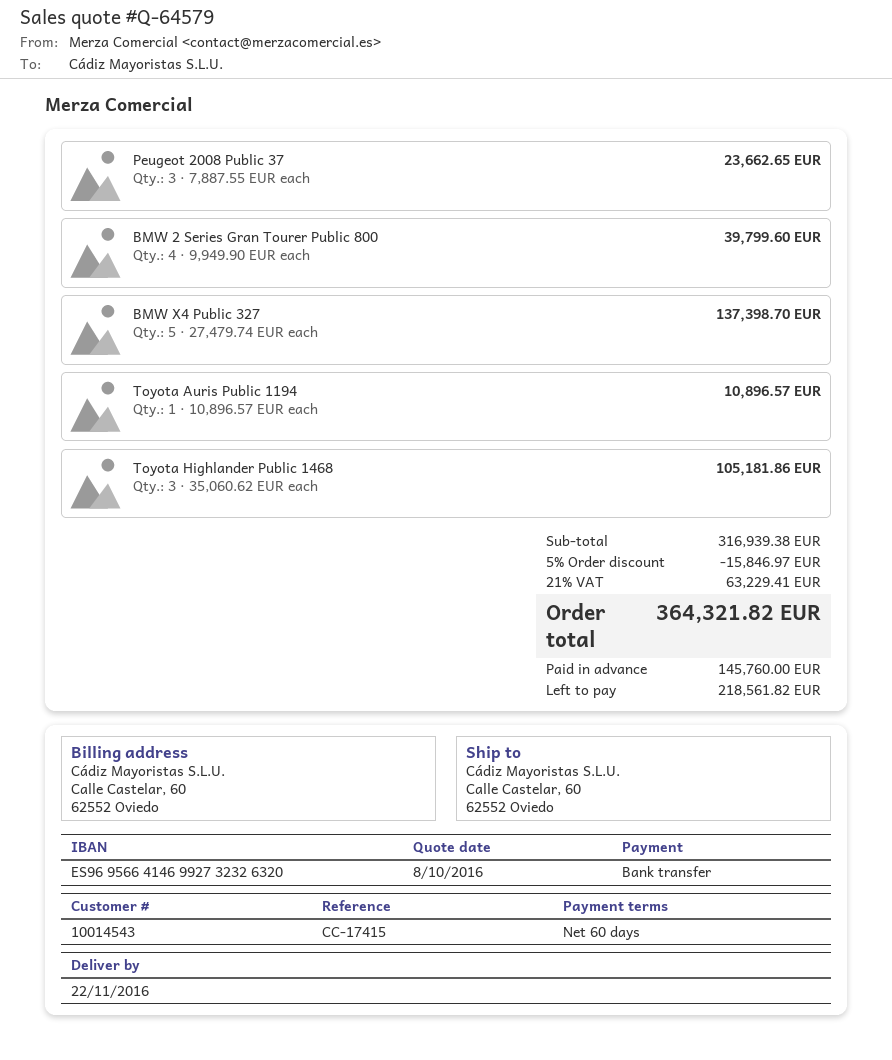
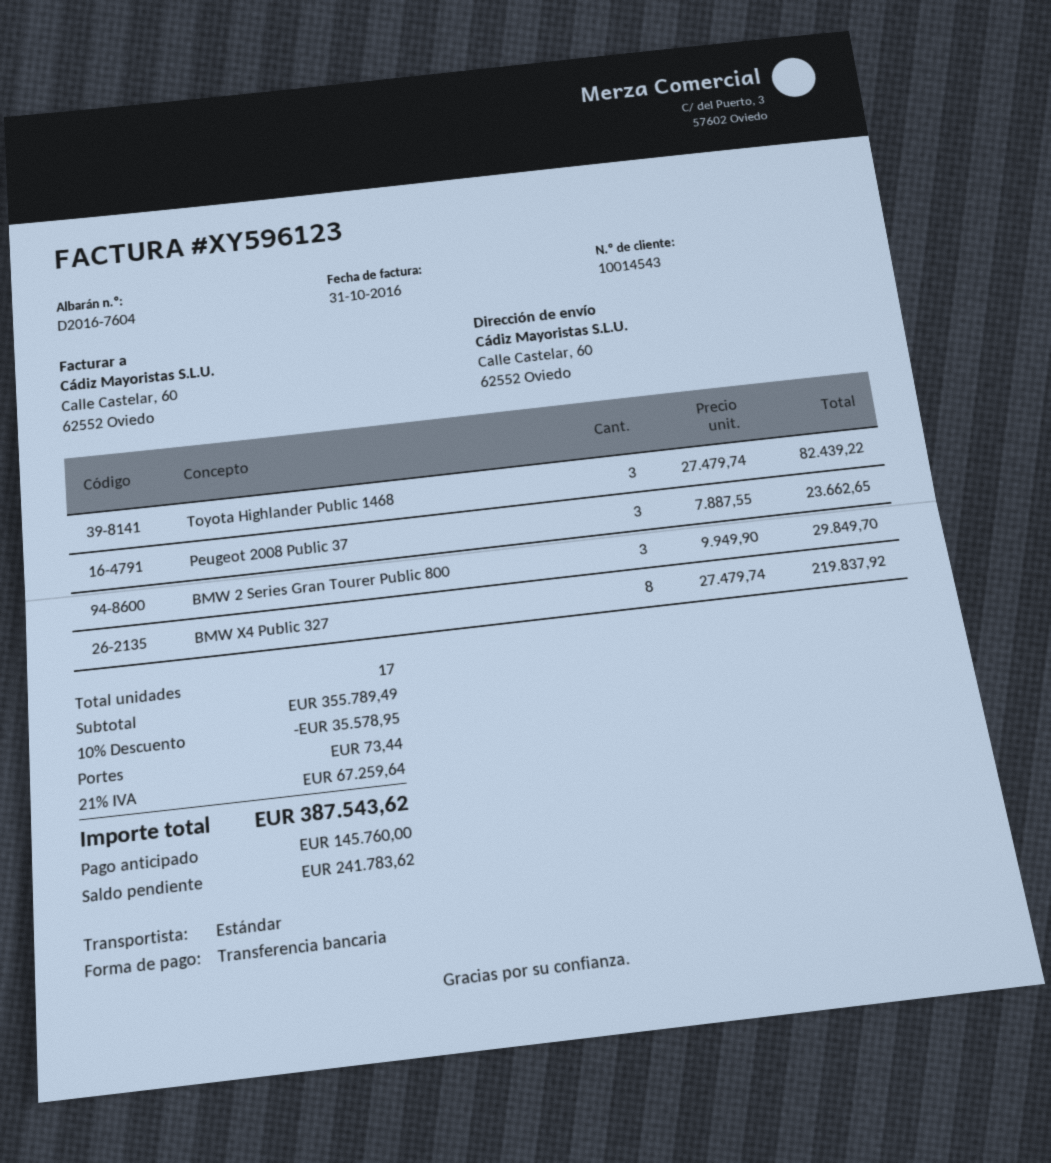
BMW 2 Series Gran Tourer Public 800: 4 x 9949.90 = 39799.60 -> 3 x 9949.90 = 29849.70
BMW X4 Public 327: 5 x 27479.74 = 137398.70 -> 8 x 27479.74 = 219837.92
Toyota Auris Public 1194: 1 x 10896.57 = 10896.57 -> none
Toyota Highlander Public 1468: 3 x 35060.62 = 105181.86 -> 3 x 27479.74 = 82439.22
subtotal: 316939.38 -> 355789.49
discount: 5% = 15846.97 -> 10% = 35578.95
shipping: none -> 73.44
tax: 21% = 63229.41 -> 21% = 67259.64
total: 364321.82 -> 387543.62
balance: 218561.82 -> 241783.62

